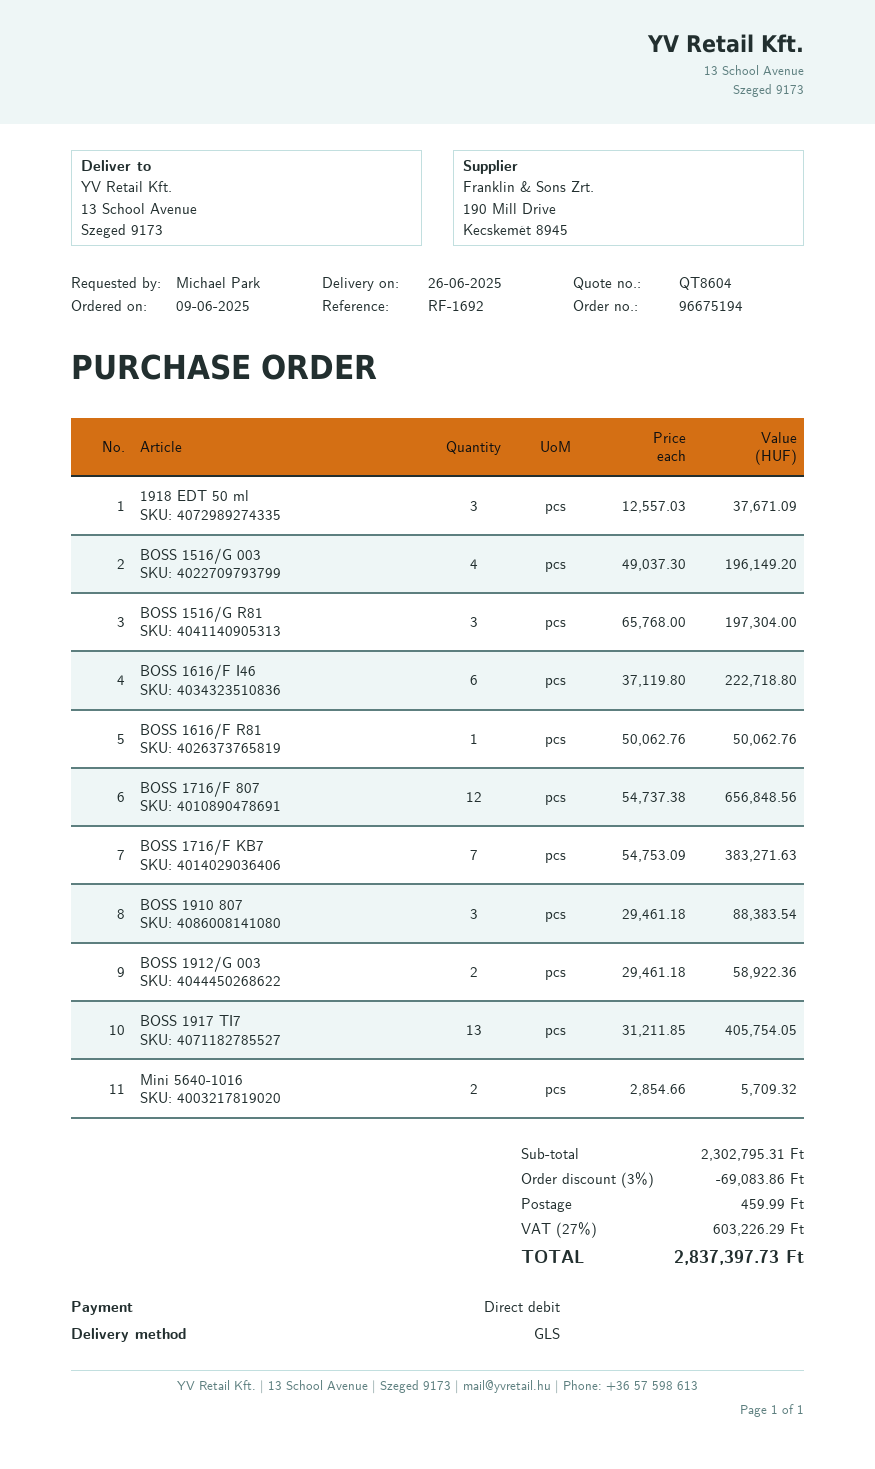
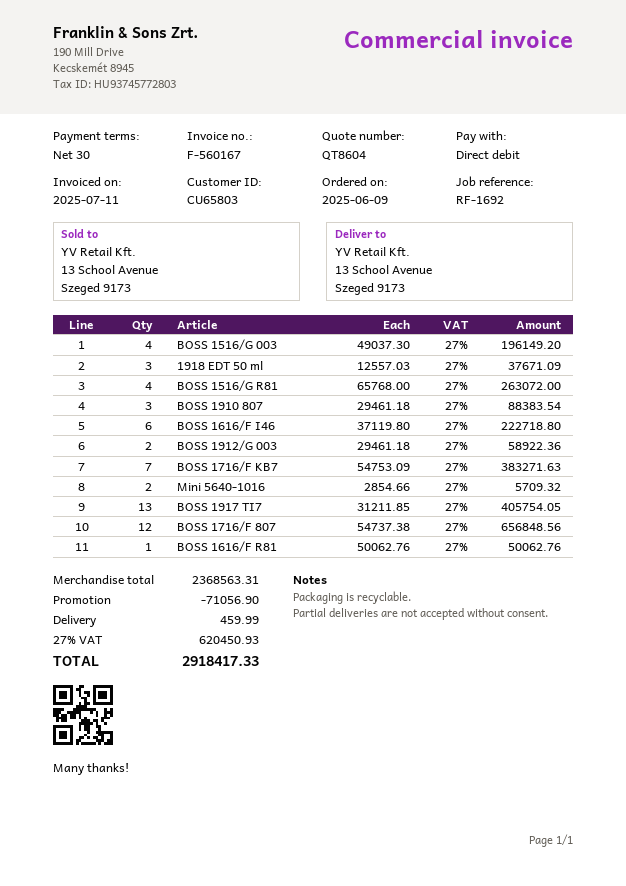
BOSS 1516/G R81: 3 x 65768.00 = 197304.00 -> 4 x 65768.00 = 263072.00
subtotal: 2302795.31 -> 2368563.31
discount: 69083.86 -> 71056.90
tax: 27% = 603226.29 -> 27% = 620450.93
total: 2837397.73 -> 2918417.33

